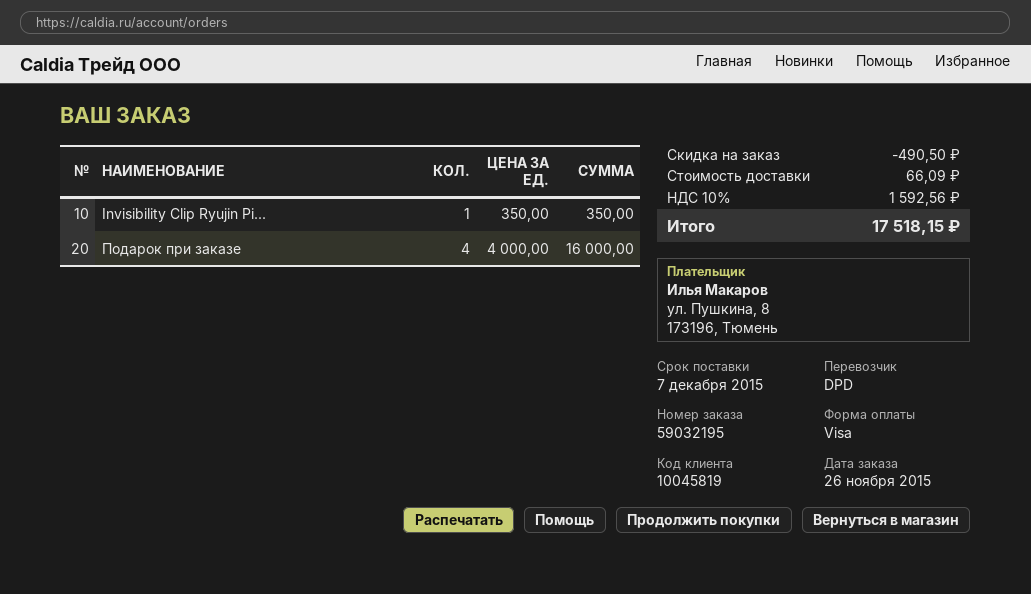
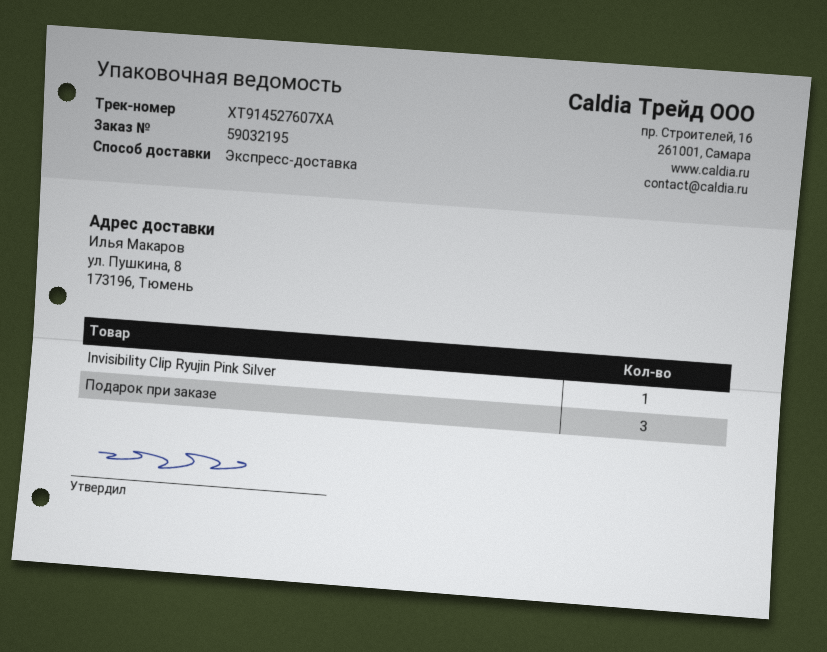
shipping method: DPD -> express
Подарок при заказе: 4 -> 3

